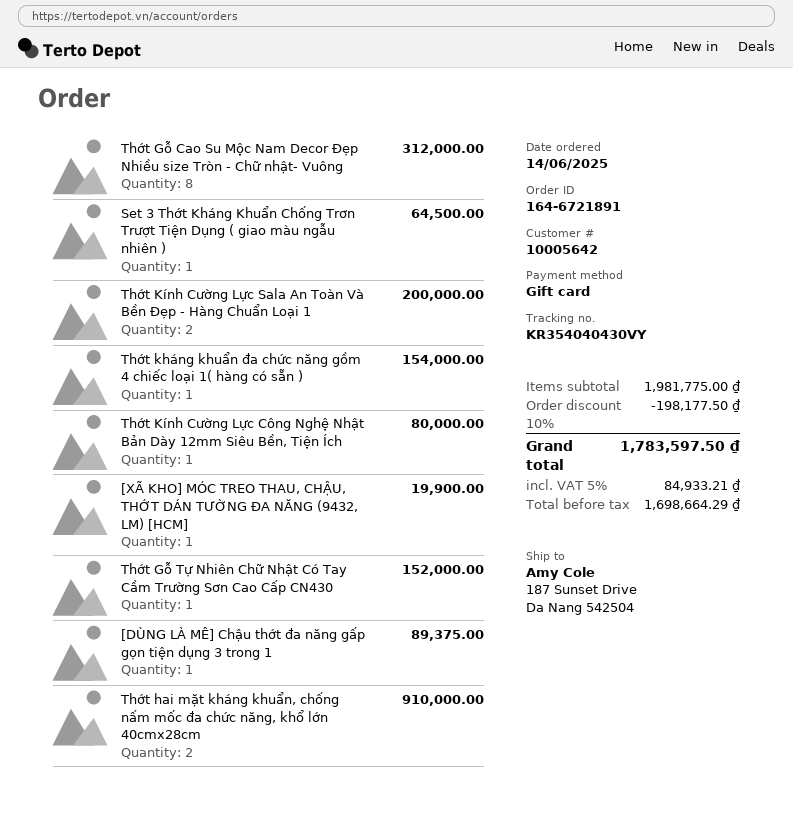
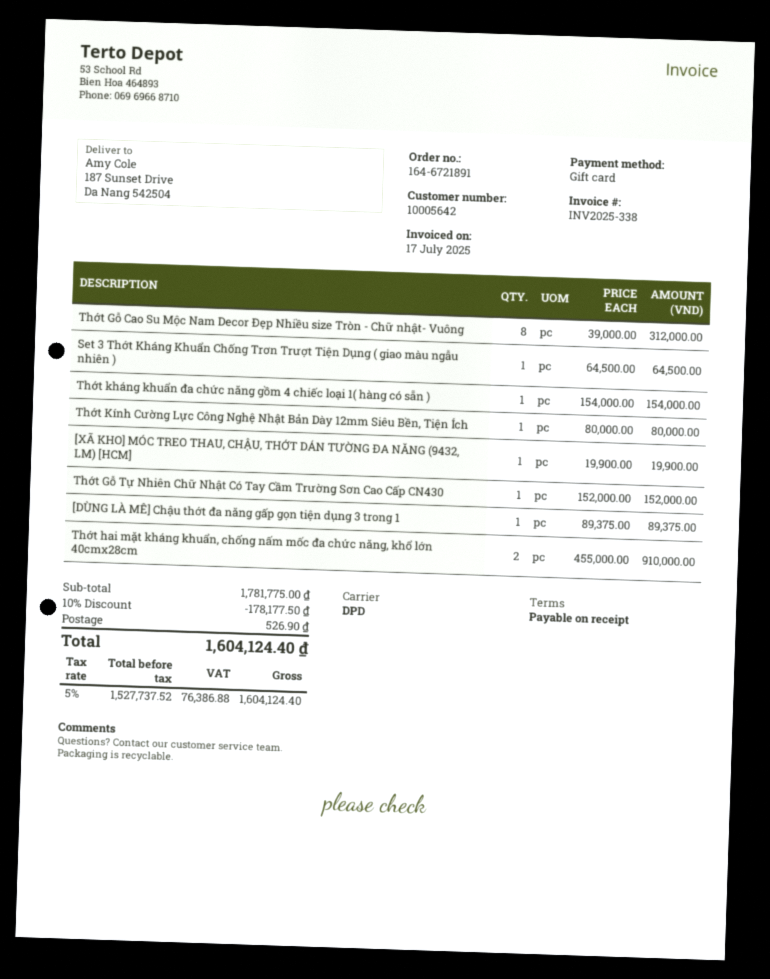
Thớt Kính Cường Lực Sala An Toàn Và Bền Đẹp - Hàng Chuẩn Loại 1: 2 for 200000.00 -> none
subtotal: 1981775.00 -> 1781775.00
discount: 10% = 198177.50 -> 10% = 178177.50
shipping: none -> 526.90
net: 1698664.29 -> 1527737.52
tax: 5% = 84933.21 -> 5% = 76386.88
total: 1783597.50 -> 1604124.40

